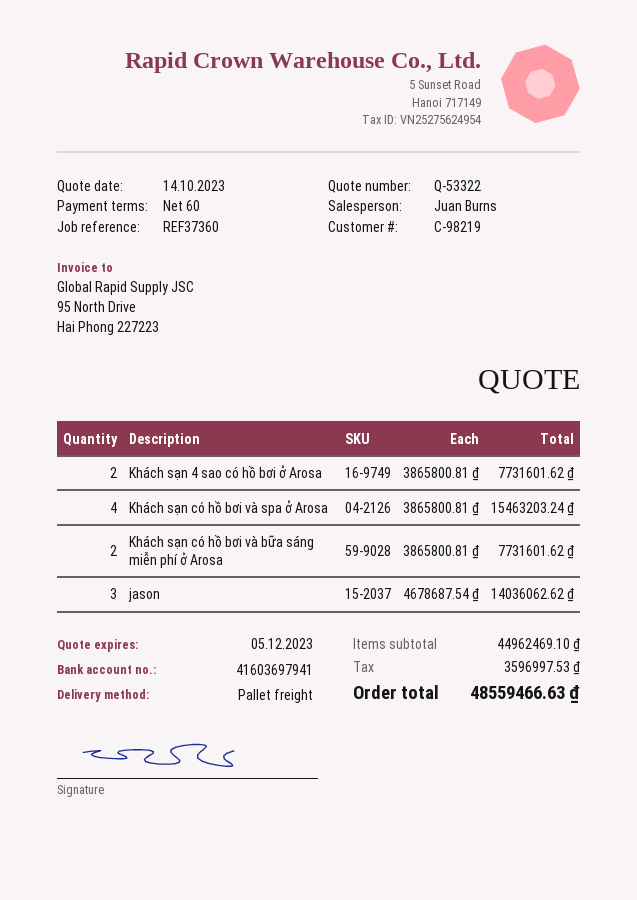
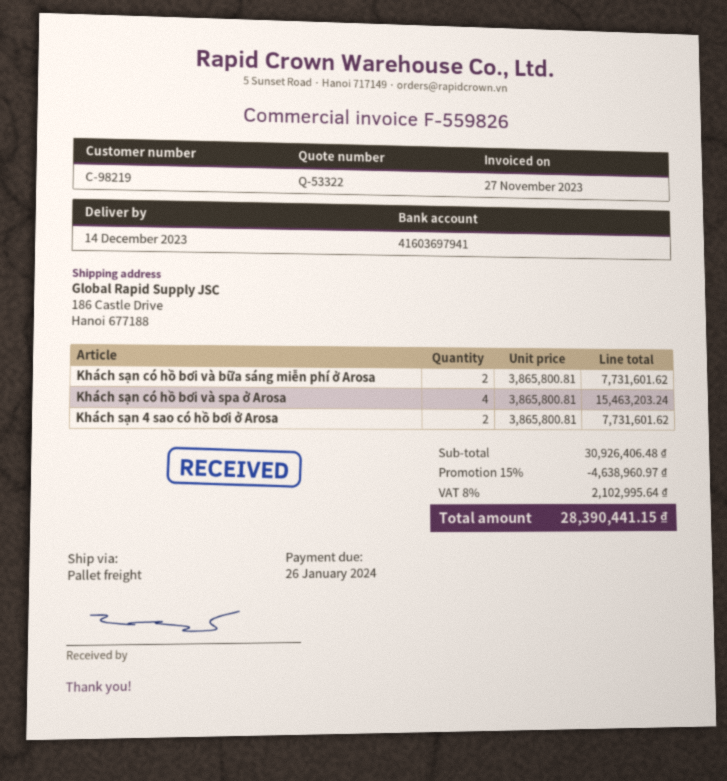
jason: 3 x 4678687.54 = 14036062.62 -> none
subtotal: 44962469.10 -> 30926406.48
discount: none -> 15% = 4638960.97
tax: 3596997.53 -> 2102995.64
total: 48559466.63 -> 28390441.15

